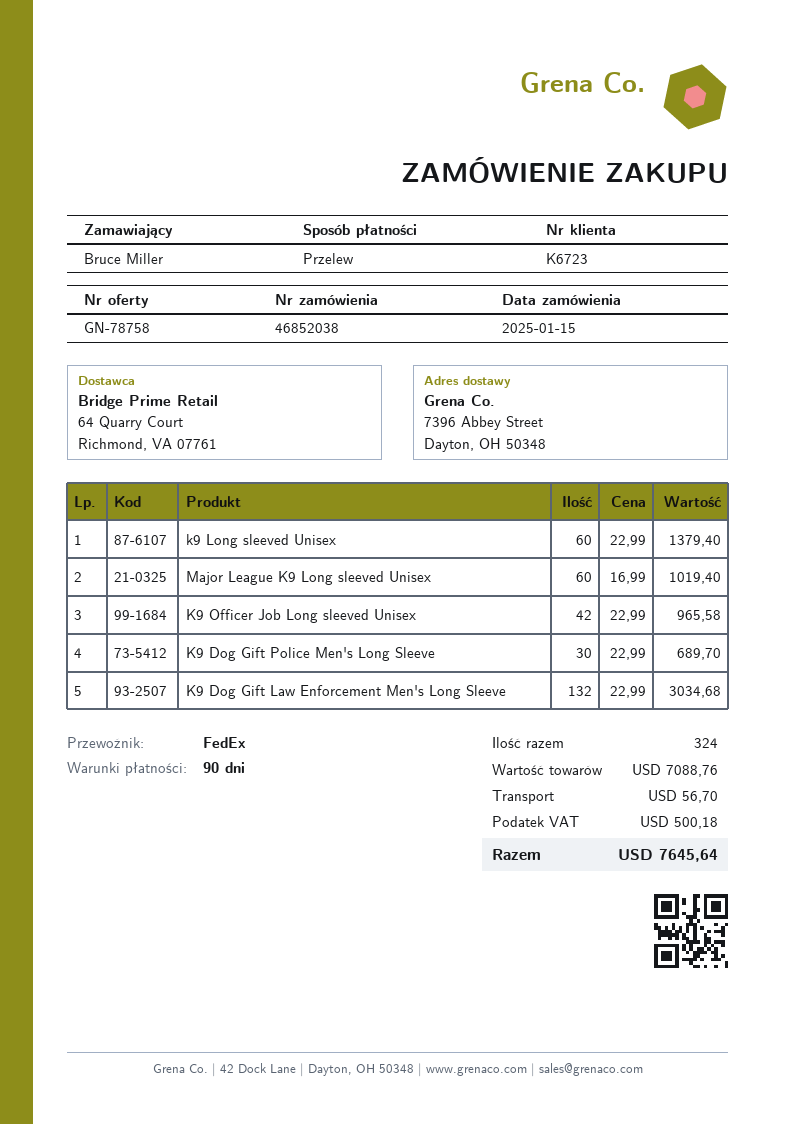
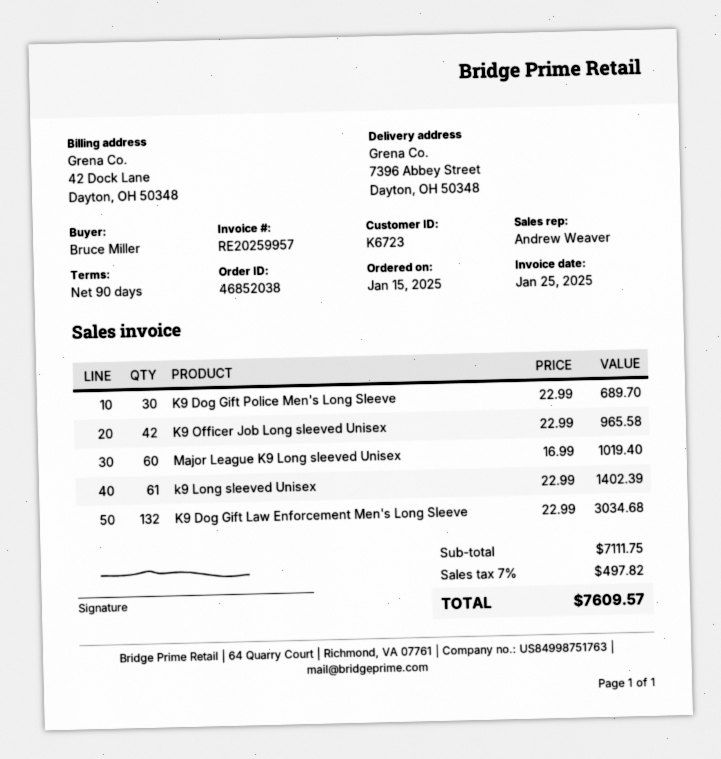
k9 Long sleeved Unisex: 60 x 22.99 = 1379.40 -> 61 x 22.99 = 1402.39
subtotal: 7088.76 -> 7111.75
shipping: 56.70 -> none
tax: 500.18 -> 497.82
total: 7645.64 -> 7609.57

